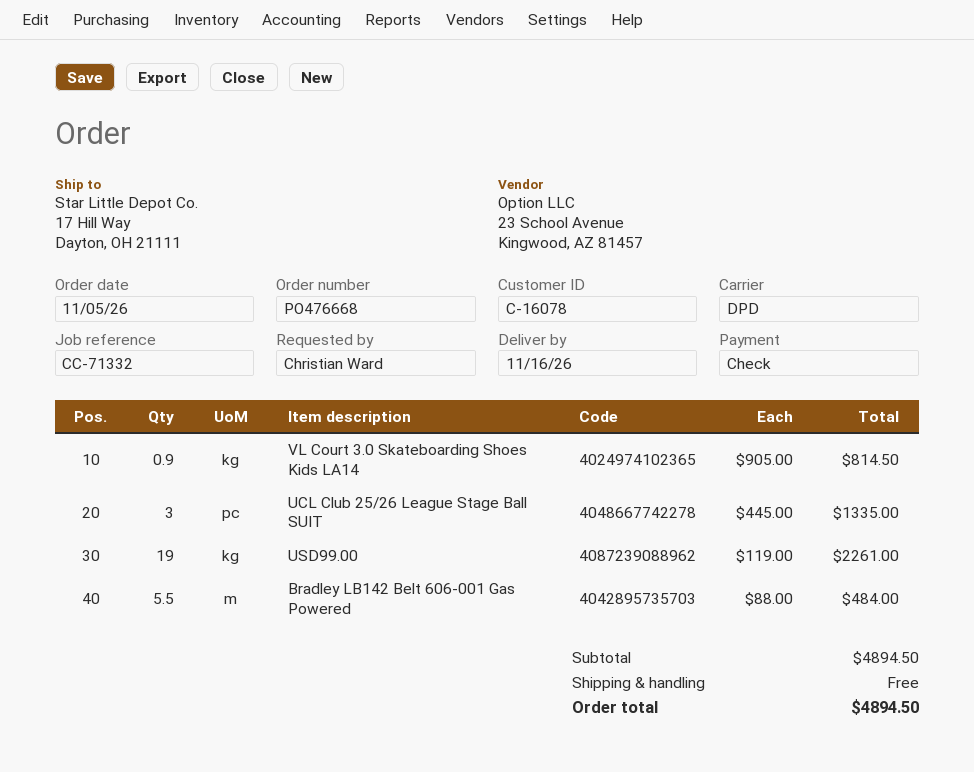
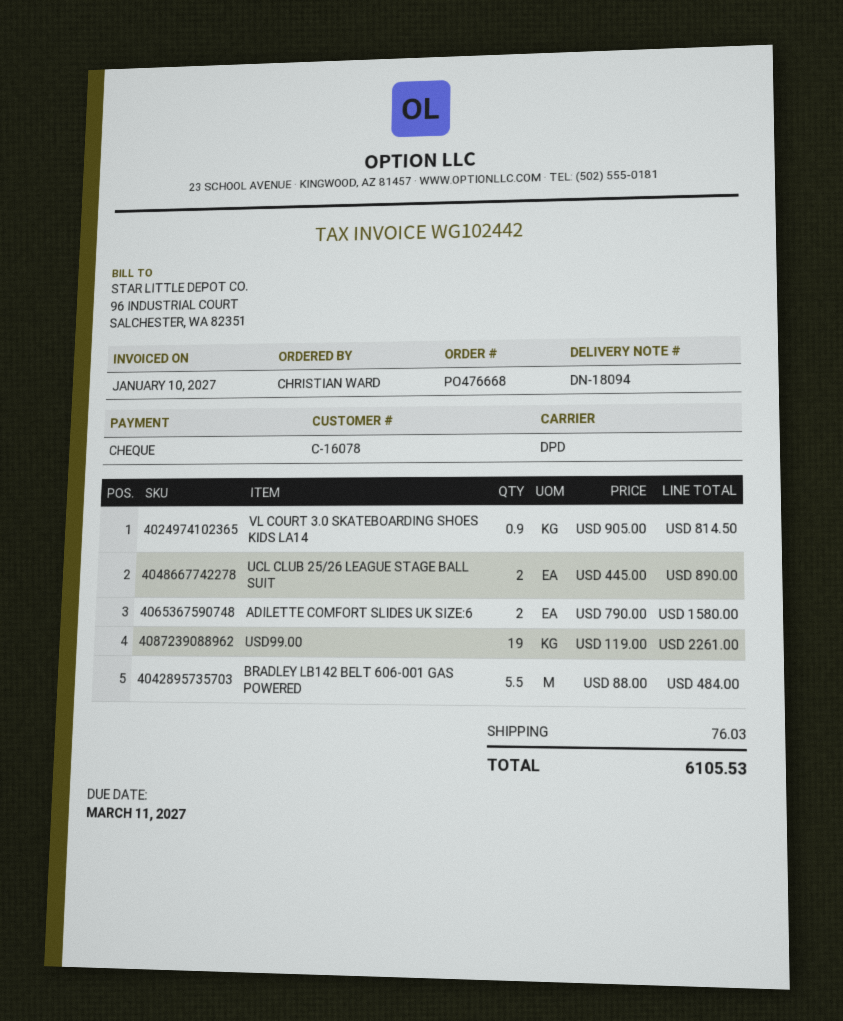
UCL Club 25/26 League Stage Ball SUIT: 3 x 445.00 = 1335.00 -> 2 x 445.00 = 890.00
ADILETTE COMFORT SLIDES UK SIZE:6: none -> 2 x 790.00 = 1580.00
shipping: 0.00 -> 76.03
total: 4894.50 -> 6105.53

